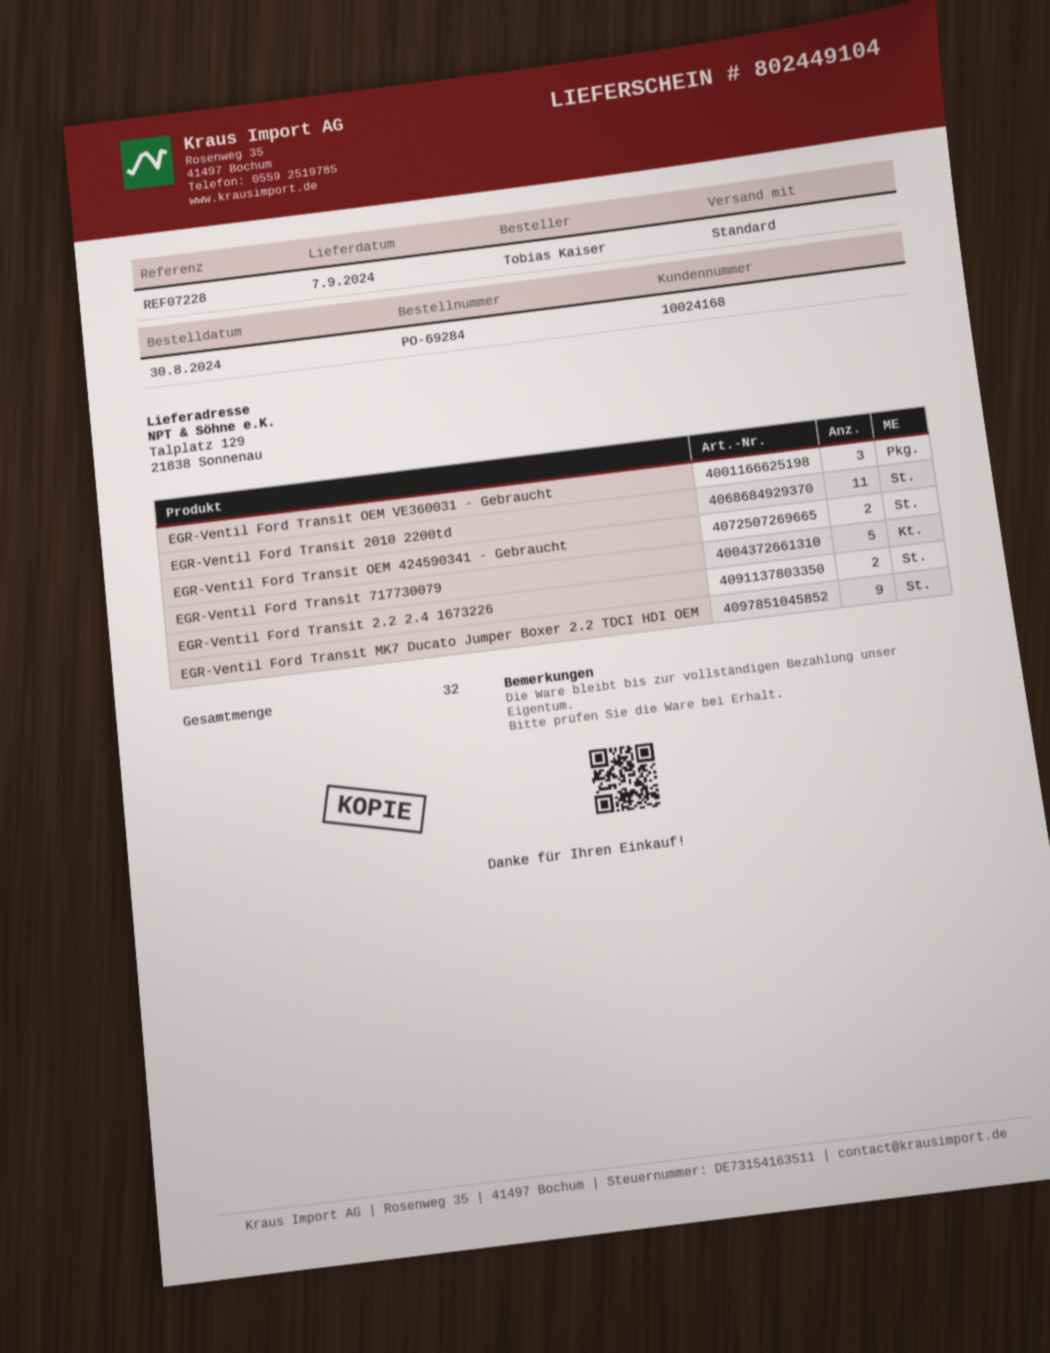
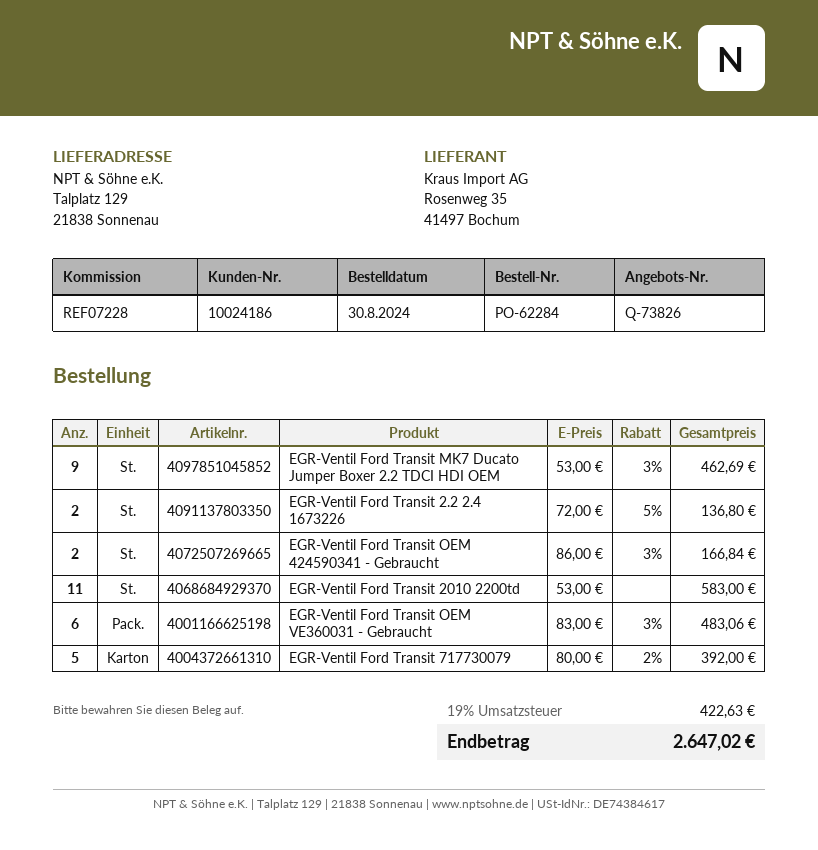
order number: PO-69284 -> PO-62284
customer number: 10024168 -> 10024186
EGR-Ventil Ford Transit OEM VE360031 - Gebraucht: 3 -> 6

